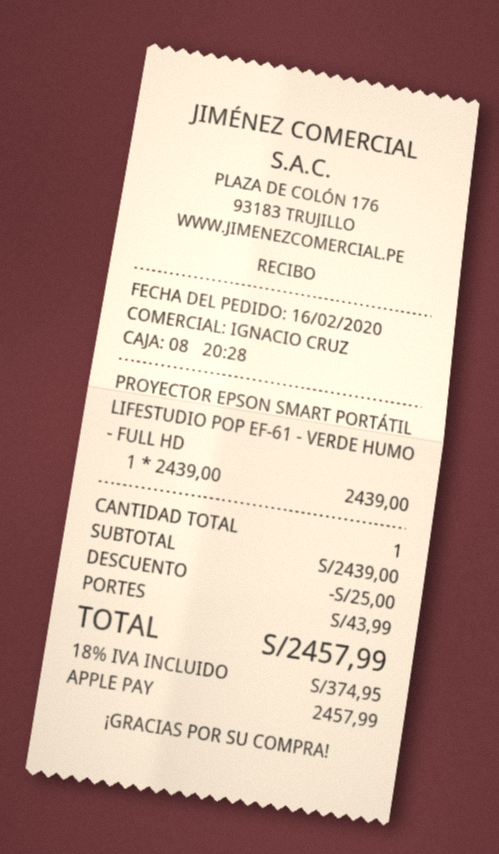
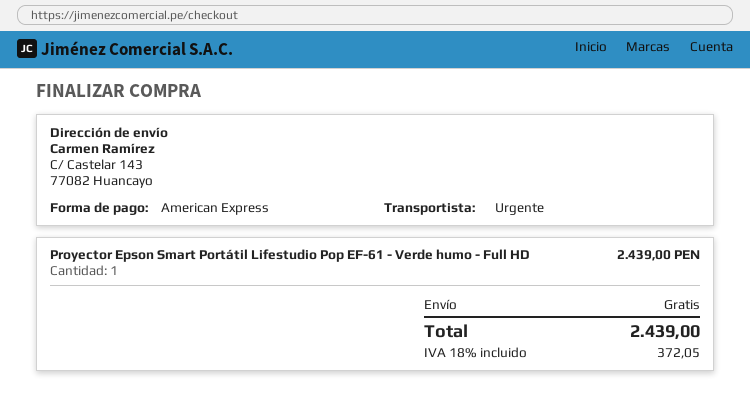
payment method: Apple Pay -> American Express
discount: 25.00 -> none
shipping: 43.99 -> 0.00
tax: 18% = 374.95 -> 18% = 372.05
total: 2457.99 -> 2439.00

